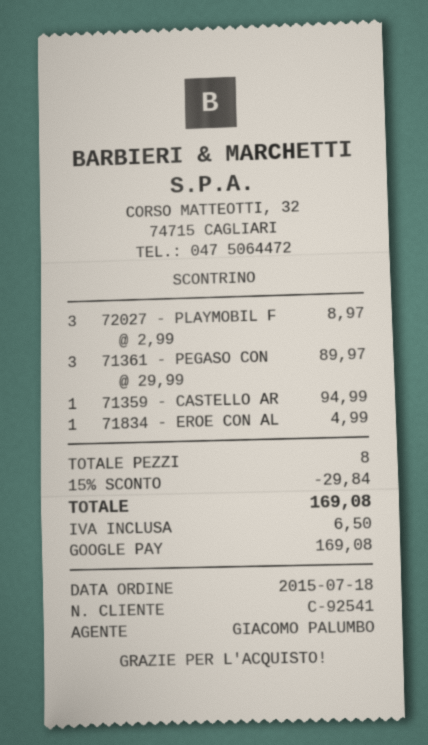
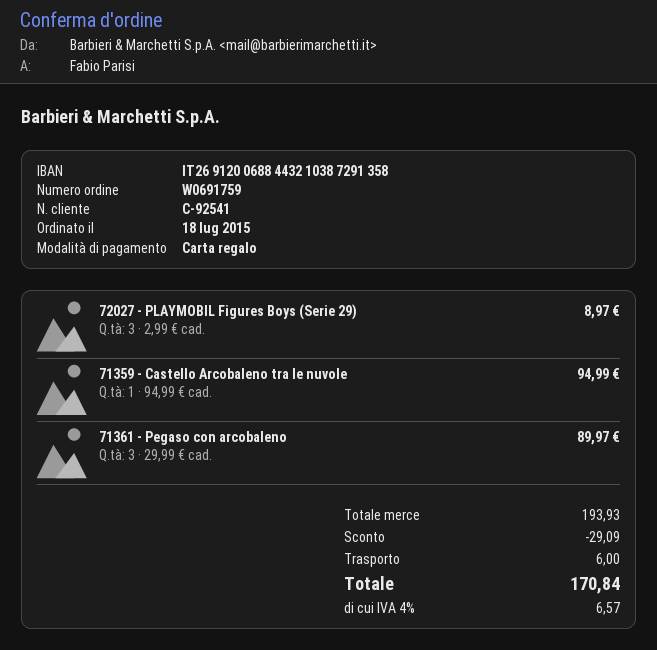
payment method: Google Pay -> gift card
71834 - EROE CON AL: 1 x 4.99 = 4.99 -> none
discount: 29.84 -> 29.09
shipping: none -> 6.00
tax: 6.50 -> 6.57
total: 169.08 -> 170.84

